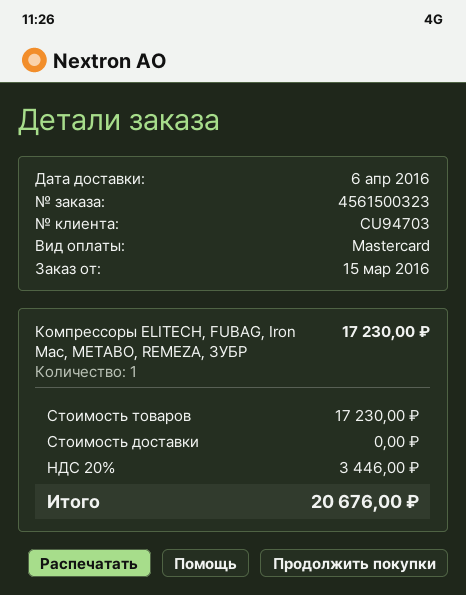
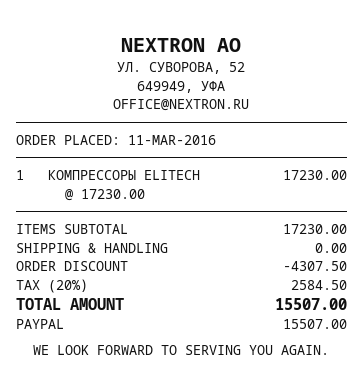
order date: 2016-03-15 -> 2016-03-11
payment method: Mastercard -> PayPal
discount: none -> 4307.50
tax: 20% = 3446.00 -> 20% = 2584.50
total: 20676.00 -> 15507.00

